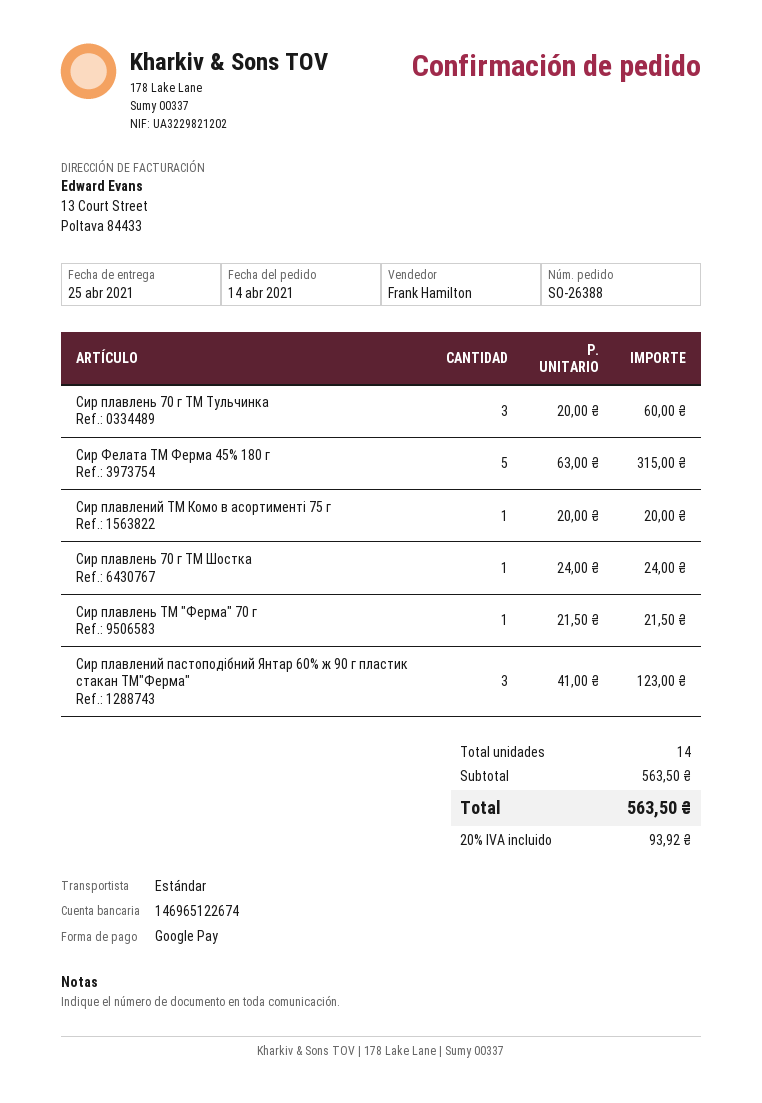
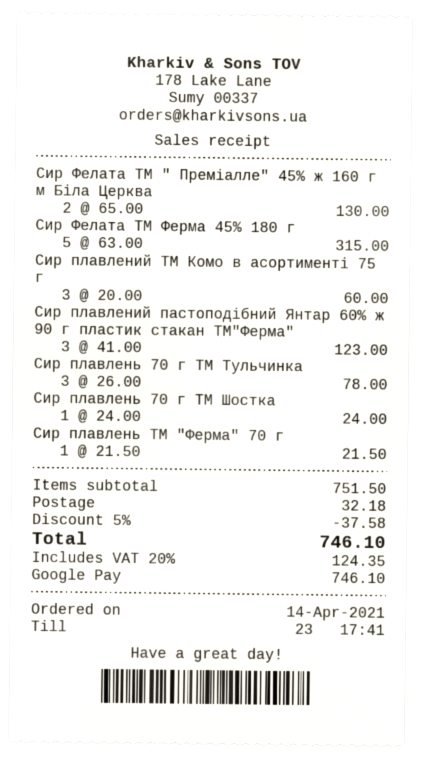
Сир плавлень 70 г ТМ Тульчинка: 3 x 20.00 = 60.00 -> 3 x 26.00 = 78.00
Сир плавлений ТМ Комо в асортименті 75 г: 1 x 20.00 = 20.00 -> 3 x 20.00 = 60.00
Сир Фелата ТМ " Преміалле" 45% ж 160 г м Біла Церква: none -> 2 x 65.00 = 130.00
subtotal: 563.50 -> 751.50
discount: none -> 5% = 37.58
shipping: none -> 32.18
tax: 20% = 93.92 -> 20% = 124.35
total: 563.50 -> 746.10

